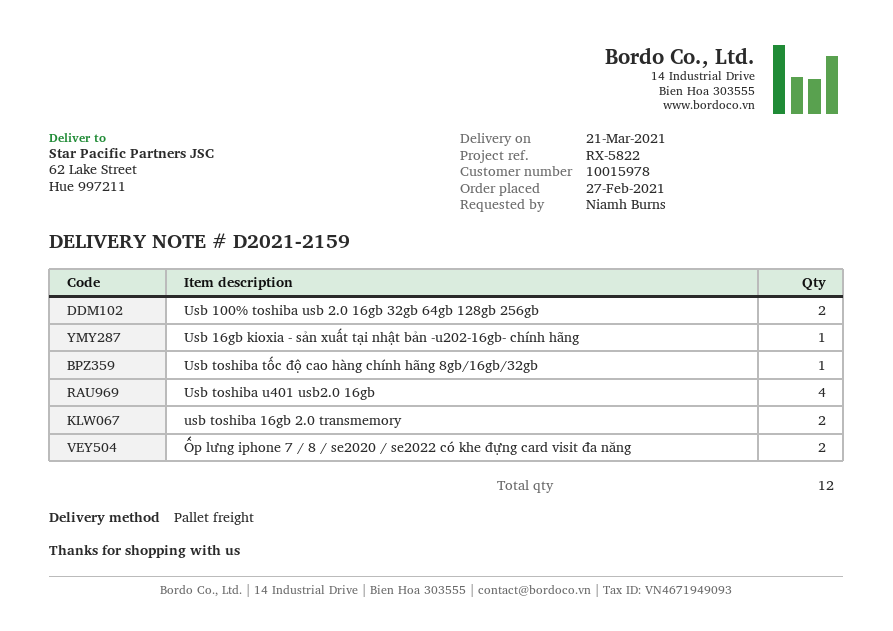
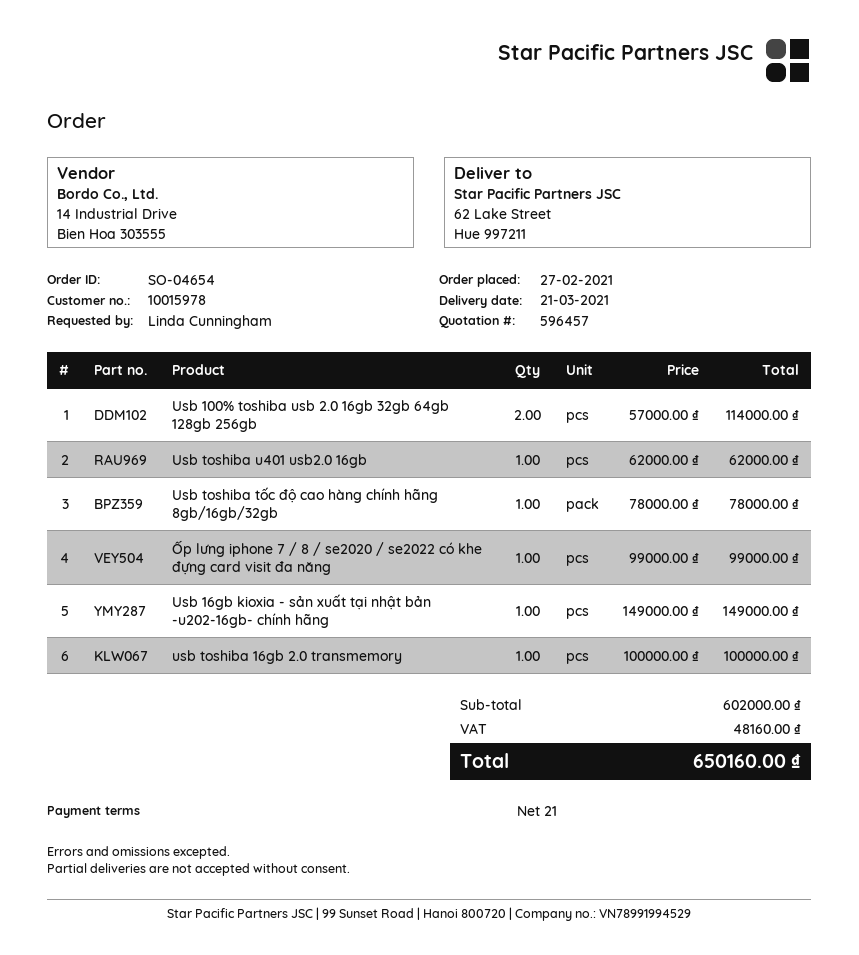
ordered by: Niamh Burns -> Linda Cunningham
Usb toshiba u401 usb2.0 16gb: 4 -> 1
usb toshiba 16gb 2.0 transmemory: 2 -> 1
Ốp lưng iphone 7 / 8 / se2020 / se2022 có khe đựng card visit đa năng: 2 -> 1

